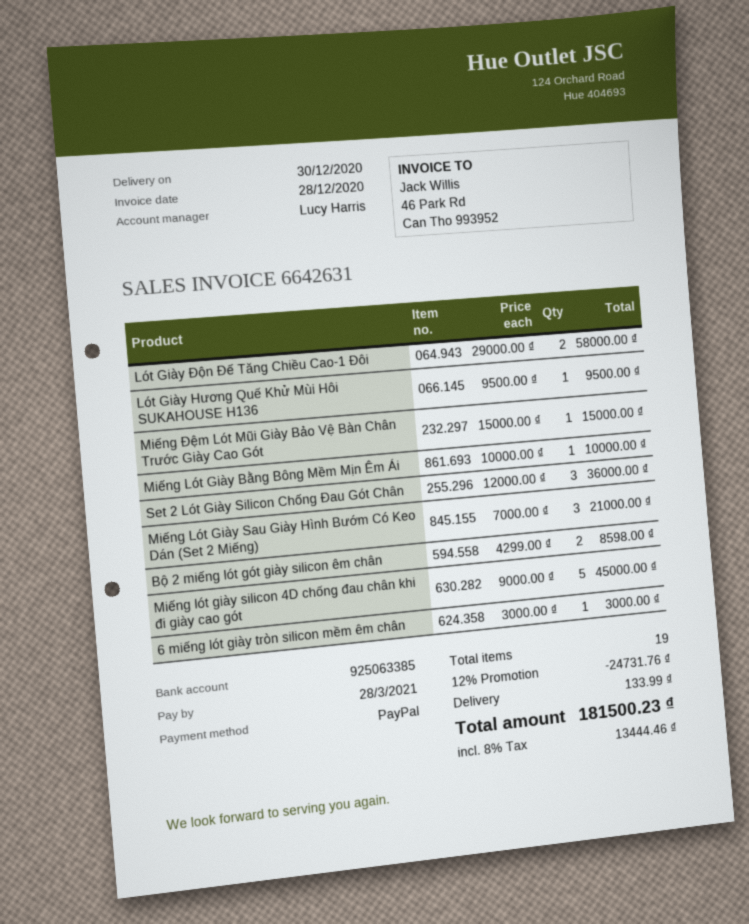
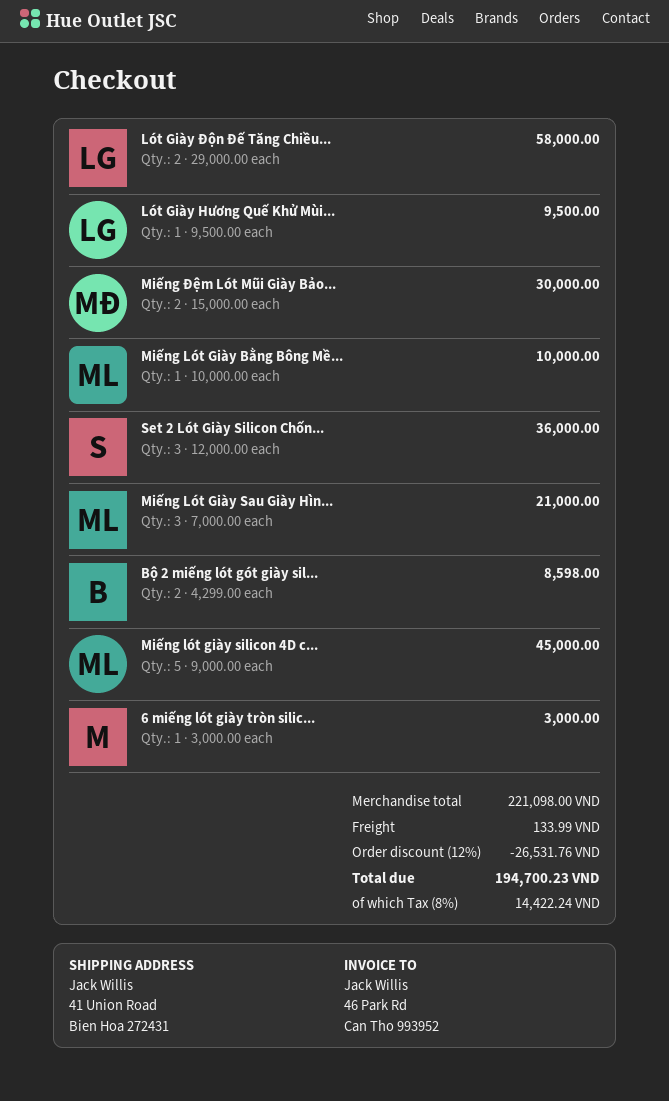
Miếng Đệm Lót Mũi Giày Bảo Vệ Bàn Chân Trước Giày Cao Gót: 1 x 15000.00 = 15000.00 -> 2 x 15000.00 = 30000.00
discount: 12% = 24731.76 -> 12% = 26531.76
tax: 8% = 13444.46 -> 8% = 14422.24
total: 181500.23 -> 194700.23

